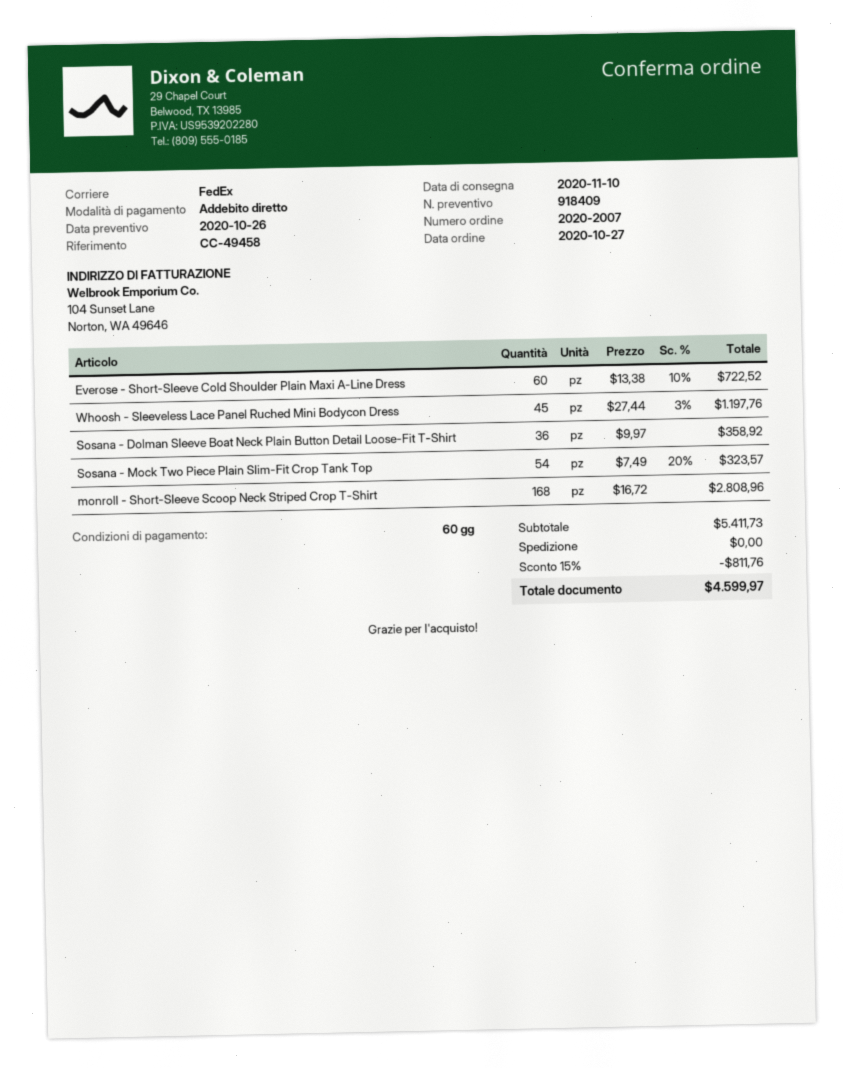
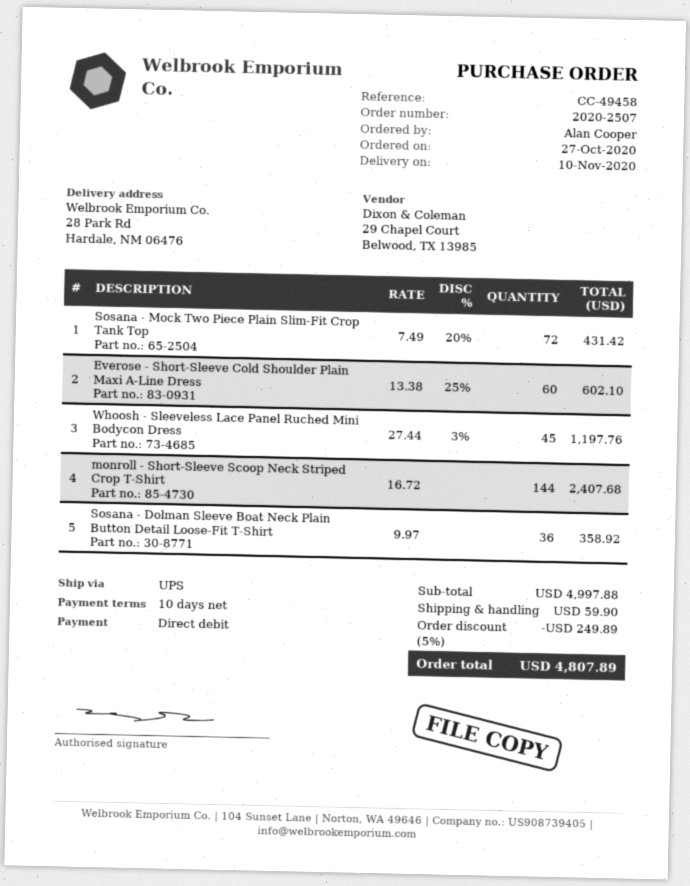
order number: 2020-2007 -> 2020-2507
payment terms: 60 days -> 10 days
shipping method: FedEx -> UPS
Everose - Short-Sleeve Cold Shoulder Plain Maxi A-Line Dress: 60 x 13.38 - 10% = 722.52 -> 60 x 13.38 - 25% = 602.10
Sosana - Mock Two Piece Plain Slim-Fit Crop Tank Top: 54 x 7.49 - 20% = 323.57 -> 72 x 7.49 - 20% = 431.42
monroll - Short-Sleeve Scoop Neck Striped Crop T-Shirt: 168 x 16.72 = 2808.96 -> 144 x 16.72 = 2407.68
subtotal: 5411.73 -> 4997.88
discount: 15% = 811.76 -> 5% = 249.89
shipping: 0.00 -> 59.90
total: 4599.97 -> 4807.89

